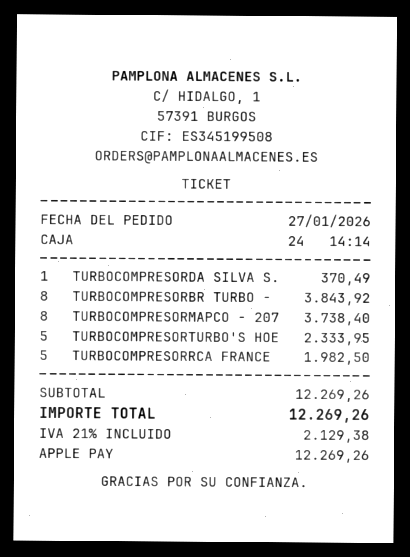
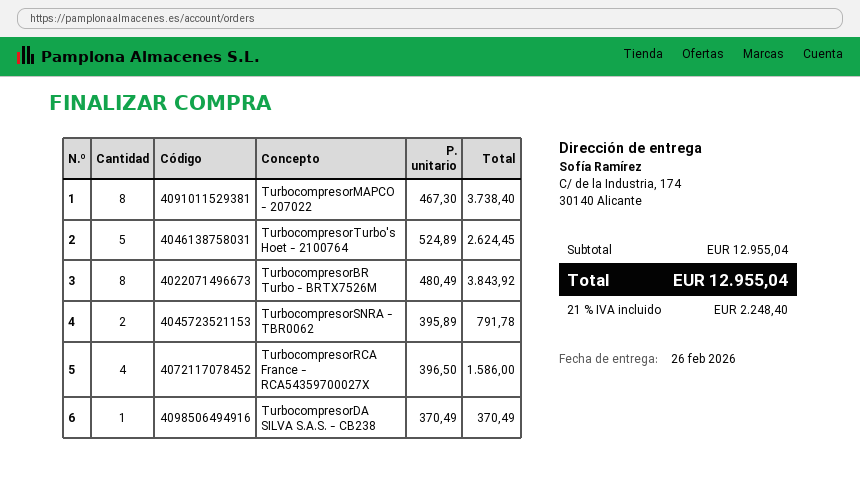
TURBOCOMPRESORTURBO'S HOE: 5 for 2333.95 -> 5 for 2624.45
TURBOCOMPRESORRCA FRANCE: 5 for 1982.50 -> 4 for 1586.00
TurbocompresorSNRA - TBR0062: none -> 2 for 791.78
subtotal: 12269.26 -> 12955.04
tax: 21% = 2129.38 -> 21% = 2248.40
total: 12269.26 -> 12955.04

